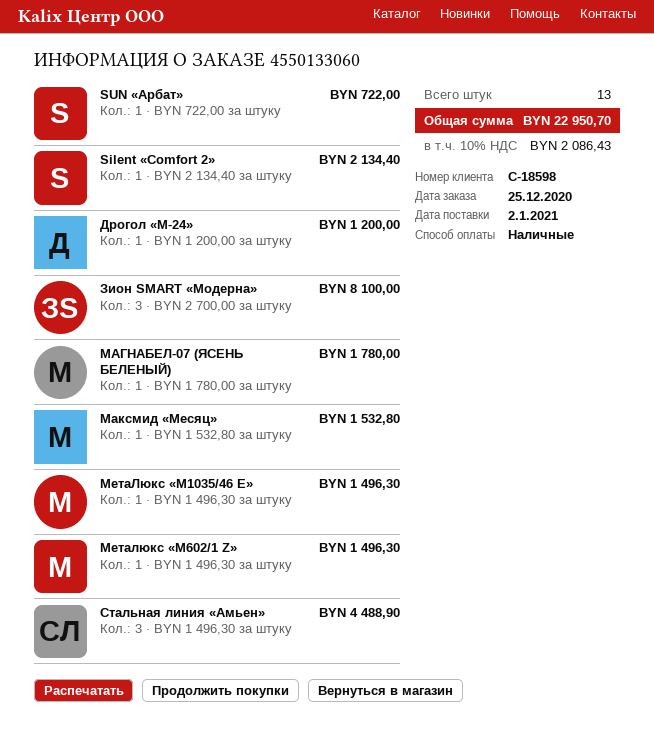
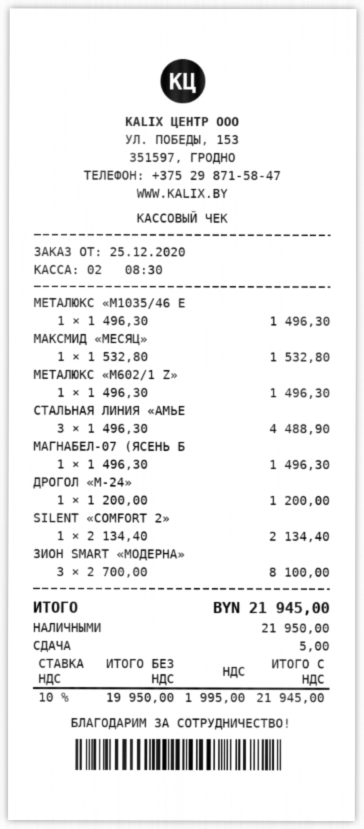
SUN «Арбат»: 1 x 722.00 = 722.00 -> none
МАГНАБЕЛ-07 (ЯСЕНЬ БЕЛЕНЫЙ): 1 x 1780.00 = 1780.00 -> 1 x 1496.30 = 1496.30
tax: 10% = 2086.43 -> 10% = 1995.00
total: 22950.70 -> 21945.00

